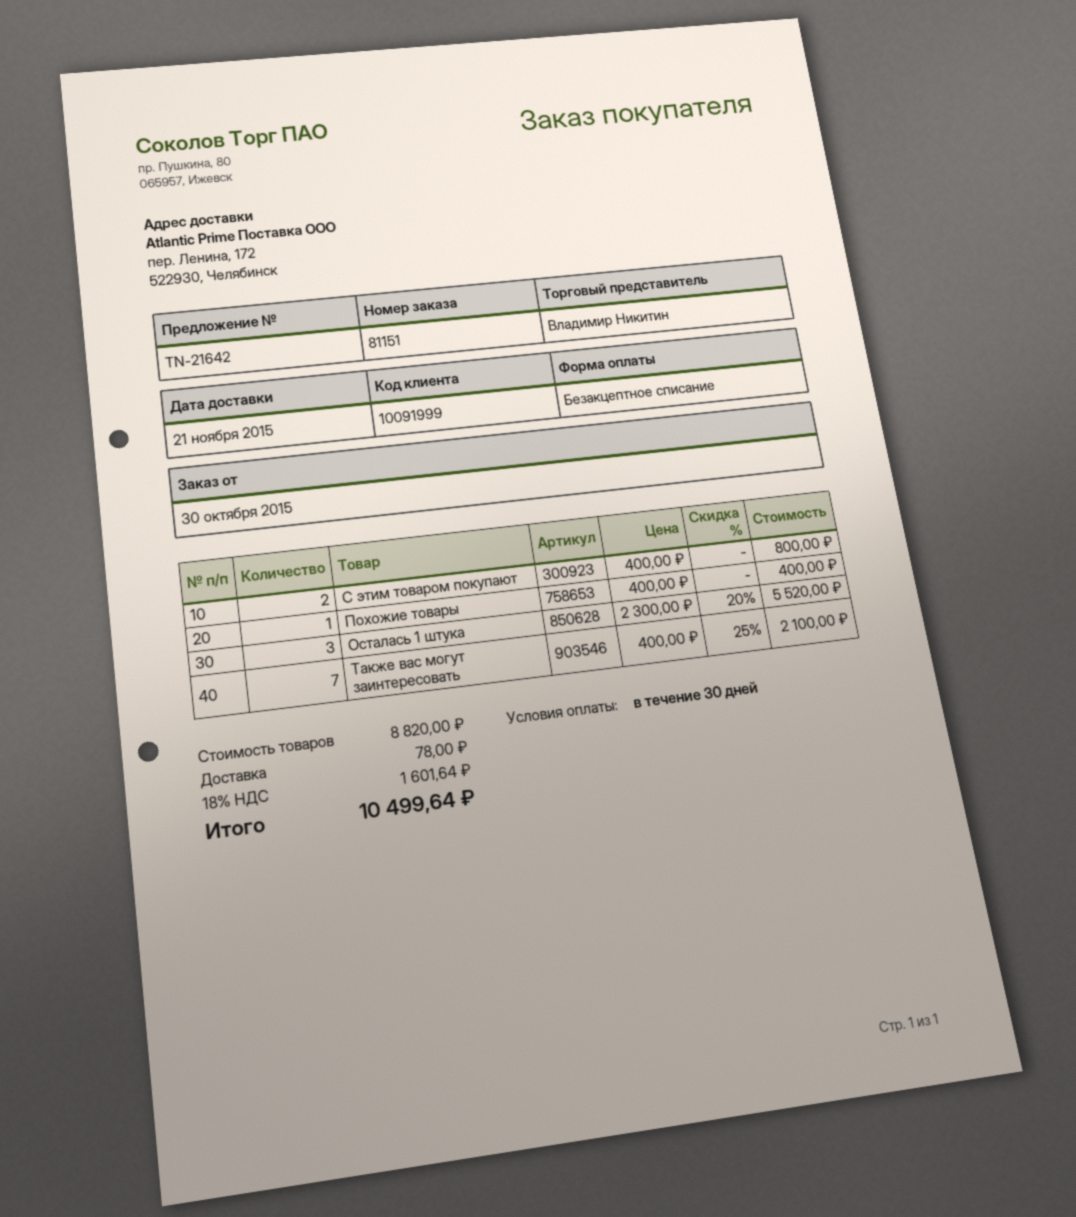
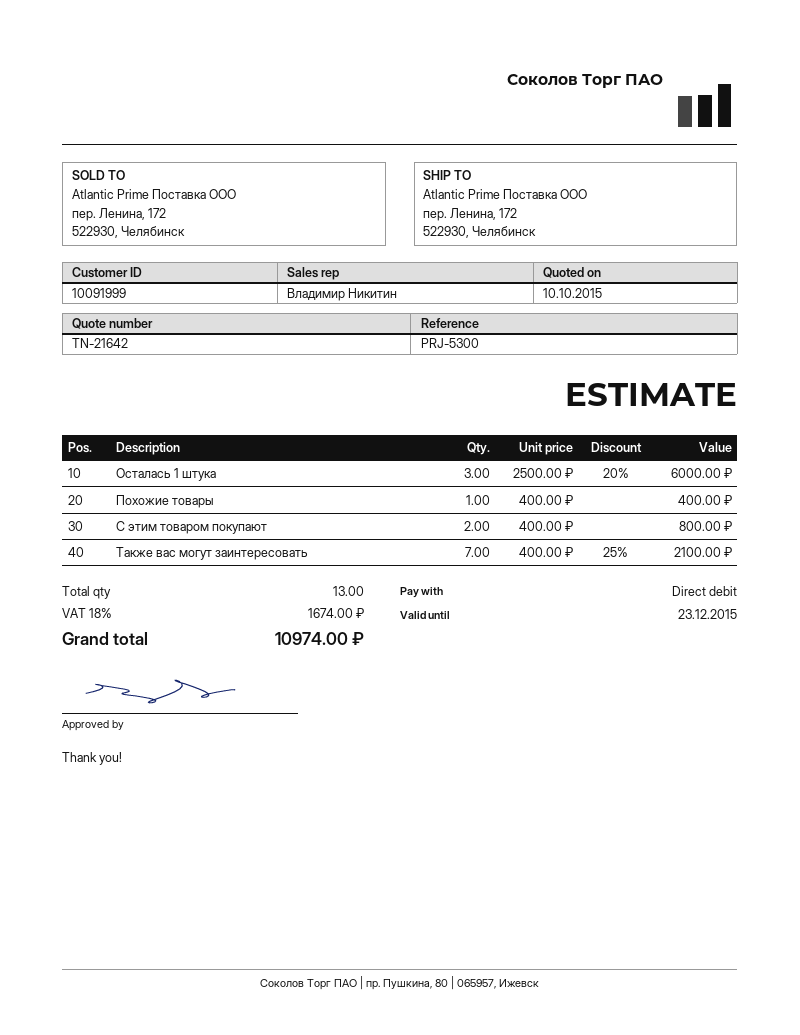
Осталась 1 штука: 3 x 2300.00 - 20% = 5520.00 -> 3 x 2500.00 - 20% = 6000.00
shipping: 78.00 -> none
tax: 18% = 1601.64 -> 18% = 1674.00
total: 10499.64 -> 10974.00

